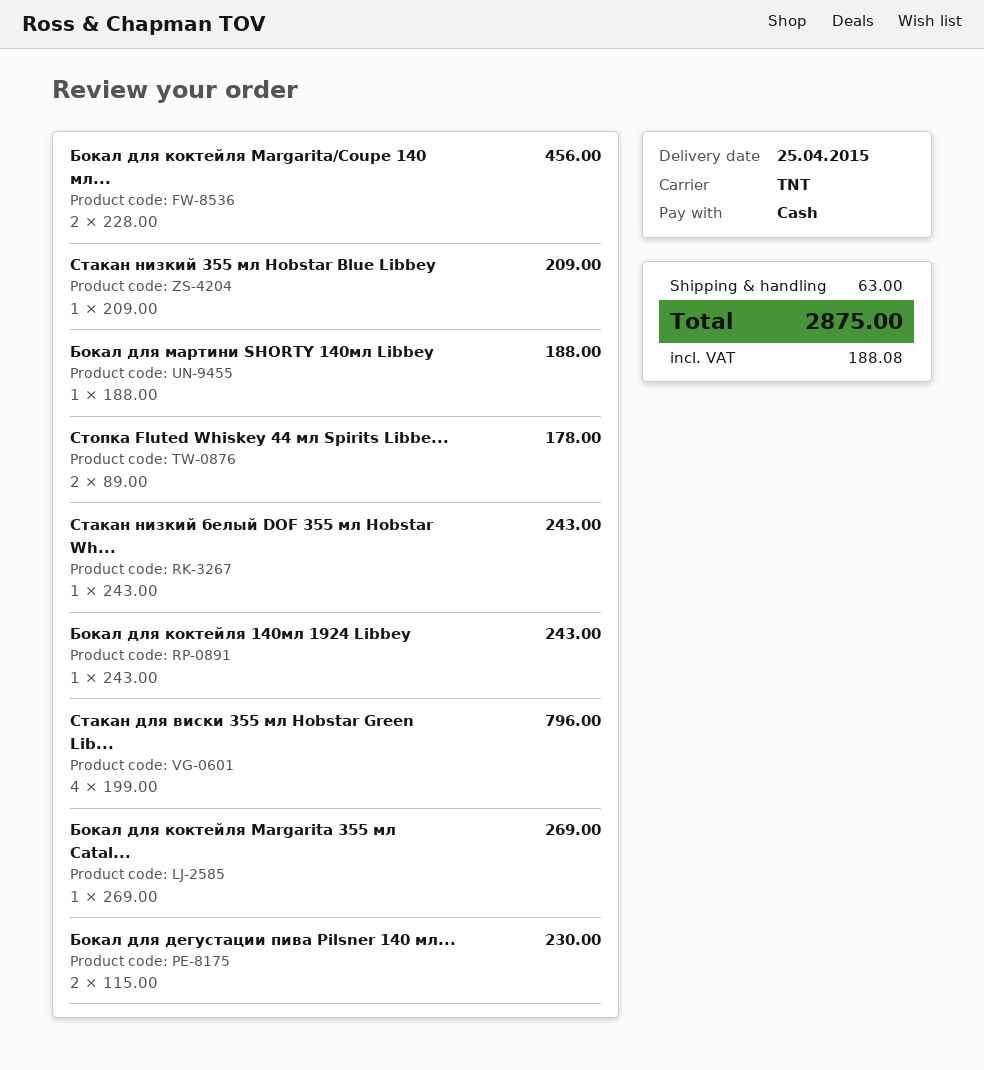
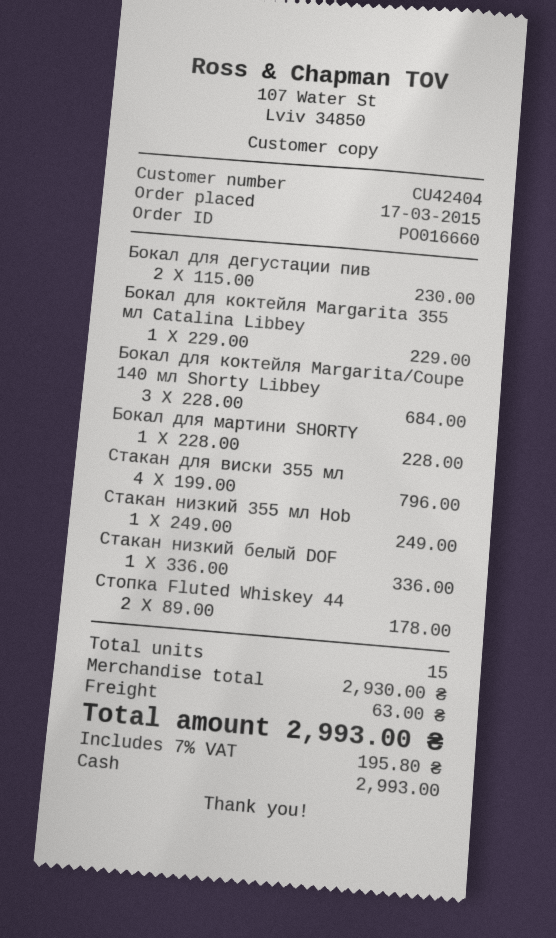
Бокал для коктейля Margarita/Coupe 140 мл...: 2 x 228.00 = 456.00 -> 3 x 228.00 = 684.00
Стакан низкий 355 мл Hobstar Blue Libbey: 1 x 209.00 = 209.00 -> 1 x 249.00 = 249.00
Бокал для мартини SHORTY 140мл Libbey: 1 x 188.00 = 188.00 -> 1 x 228.00 = 228.00
Стакан низкий белый DOF 355 мл Hobstar Wh...: 1 x 243.00 = 243.00 -> 1 x 336.00 = 336.00
Бокал для коктейля 140мл 1924 Libbey: 1 x 243.00 = 243.00 -> none
Бокал для коктейля Margarita 355 мл Catal...: 1 x 269.00 = 269.00 -> 1 x 229.00 = 229.00
tax: 188.08 -> 195.80
total: 2875.00 -> 2993.00

